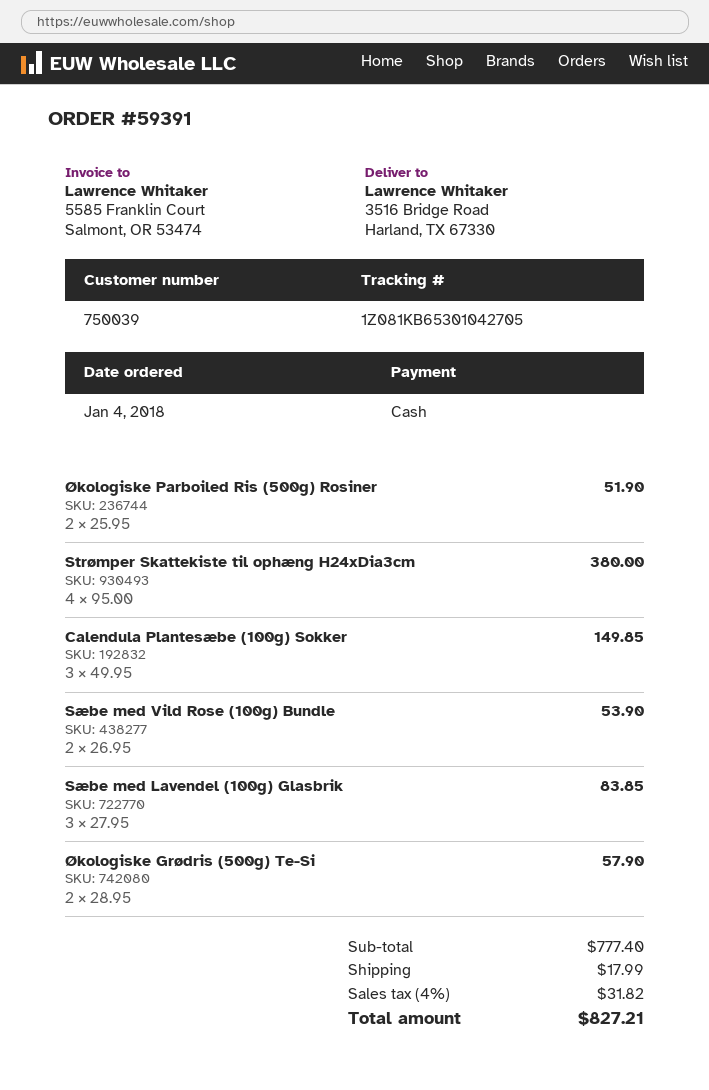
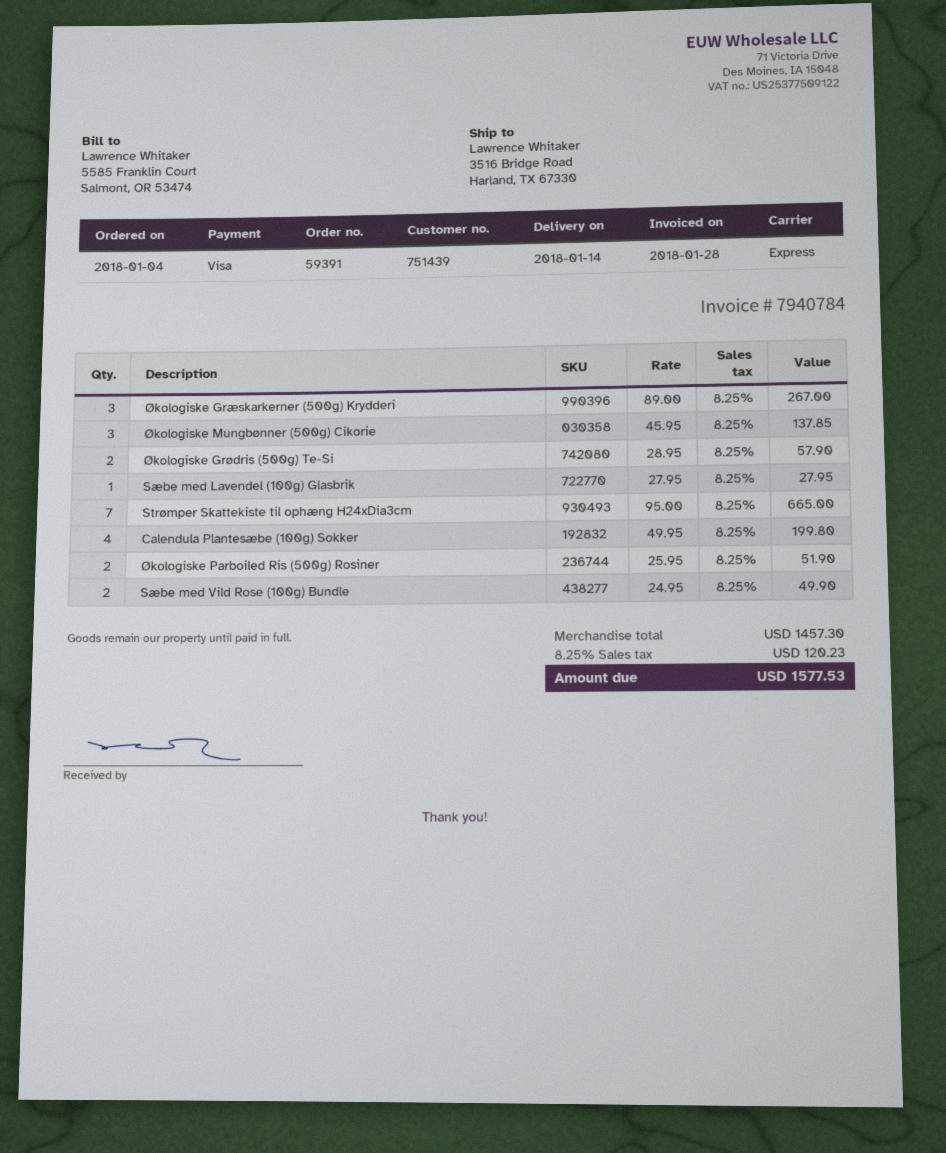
customer number: 750039 -> 751439
payment method: cash -> Visa
Strømper Skattekiste til ophæng H24xDia3cm: 4 x 95.00 = 380.00 -> 7 x 95.00 = 665.00
Calendula Plantesæbe (100g) Sokker: 3 x 49.95 = 149.85 -> 4 x 49.95 = 199.80
Sæbe med Vild Rose (100g) Bundle: 2 x 26.95 = 53.90 -> 2 x 24.95 = 49.90
Sæbe med Lavendel (100g) Glasbrik: 3 x 27.95 = 83.85 -> 1 x 27.95 = 27.95
Økologiske Græskarkerner (500g) Krydderi: none -> 3 x 89.00 = 267.00
Økologiske Mungbønner (500g) Cikorie: none -> 3 x 45.95 = 137.85
subtotal: 777.40 -> 1457.30
shipping: 17.99 -> none
tax: 4% = 31.82 -> 8.25% = 120.23
total: 827.21 -> 1577.53

